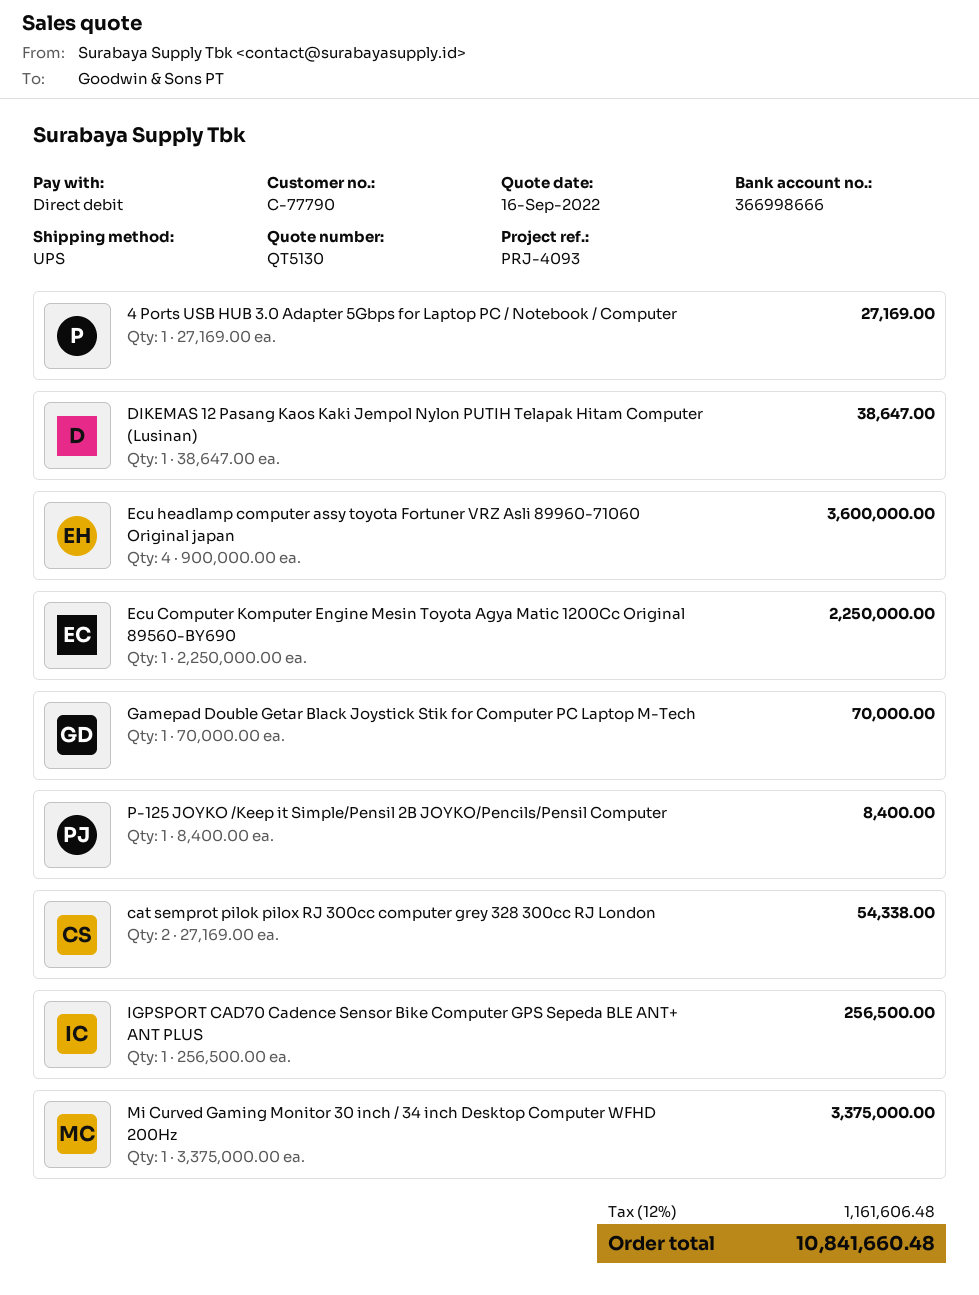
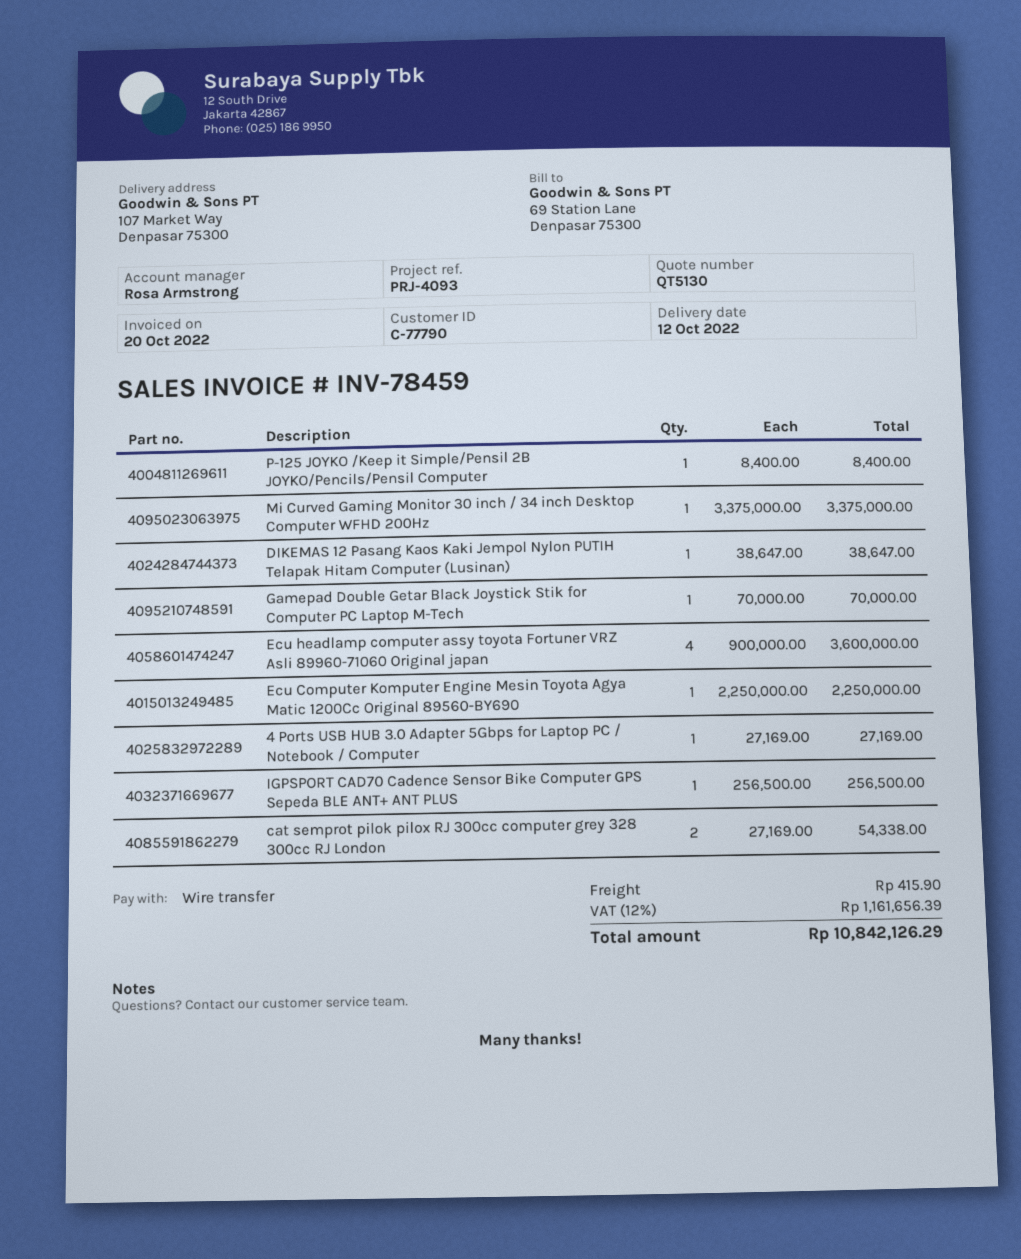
payment method: direct debit -> bank transfer
shipping: none -> 415.90
tax: 12% = 1161606.48 -> 12% = 1161656.39
total: 10841660.48 -> 10842126.29

